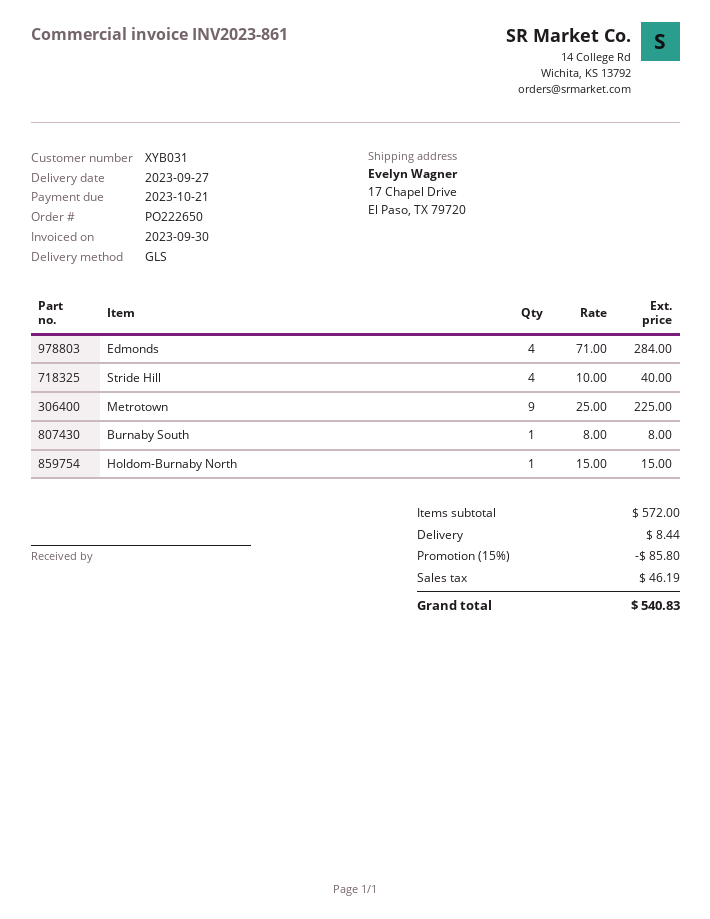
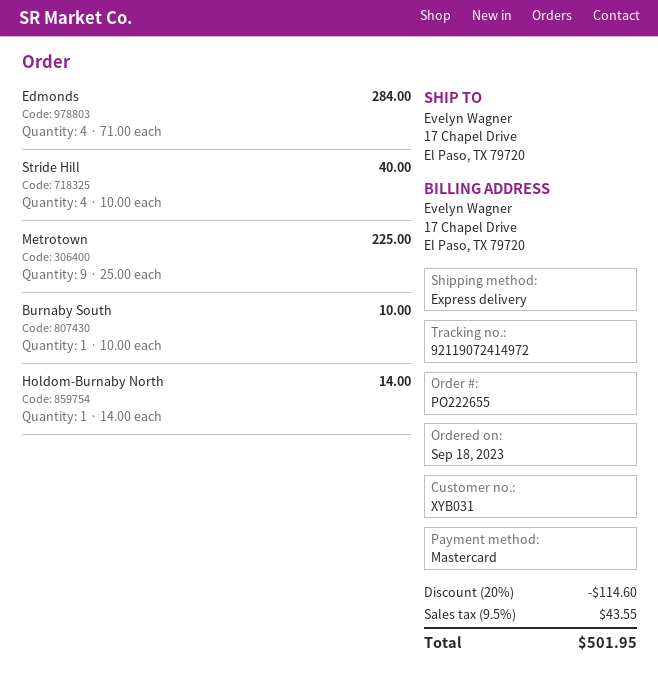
order number: PO222650 -> PO222655
shipping method: GLS -> express
Burnaby South: 1 x 8.00 = 8.00 -> 1 x 10.00 = 10.00
Holdom-Burnaby North: 1 x 15.00 = 15.00 -> 1 x 14.00 = 14.00
discount: 15% = 85.80 -> 20% = 114.60
shipping: 8.44 -> none
tax: 46.19 -> 43.55
total: 540.83 -> 501.95

